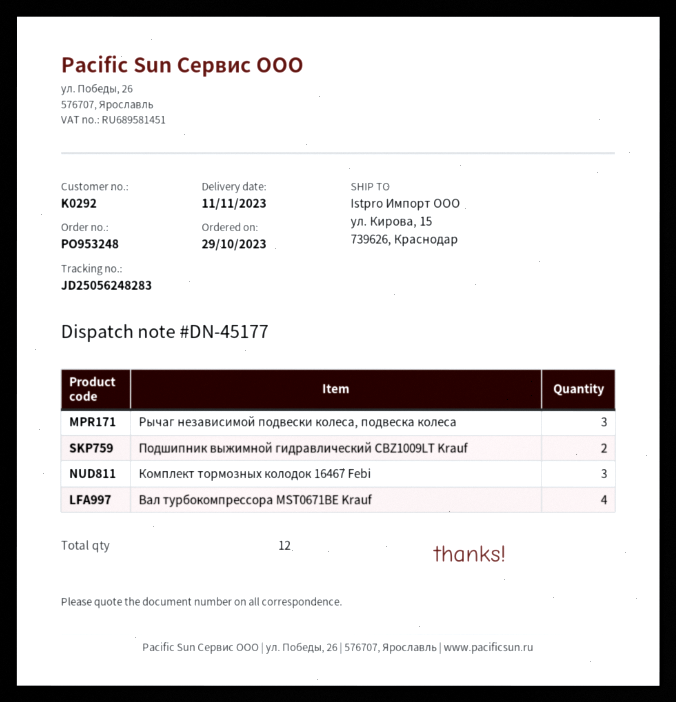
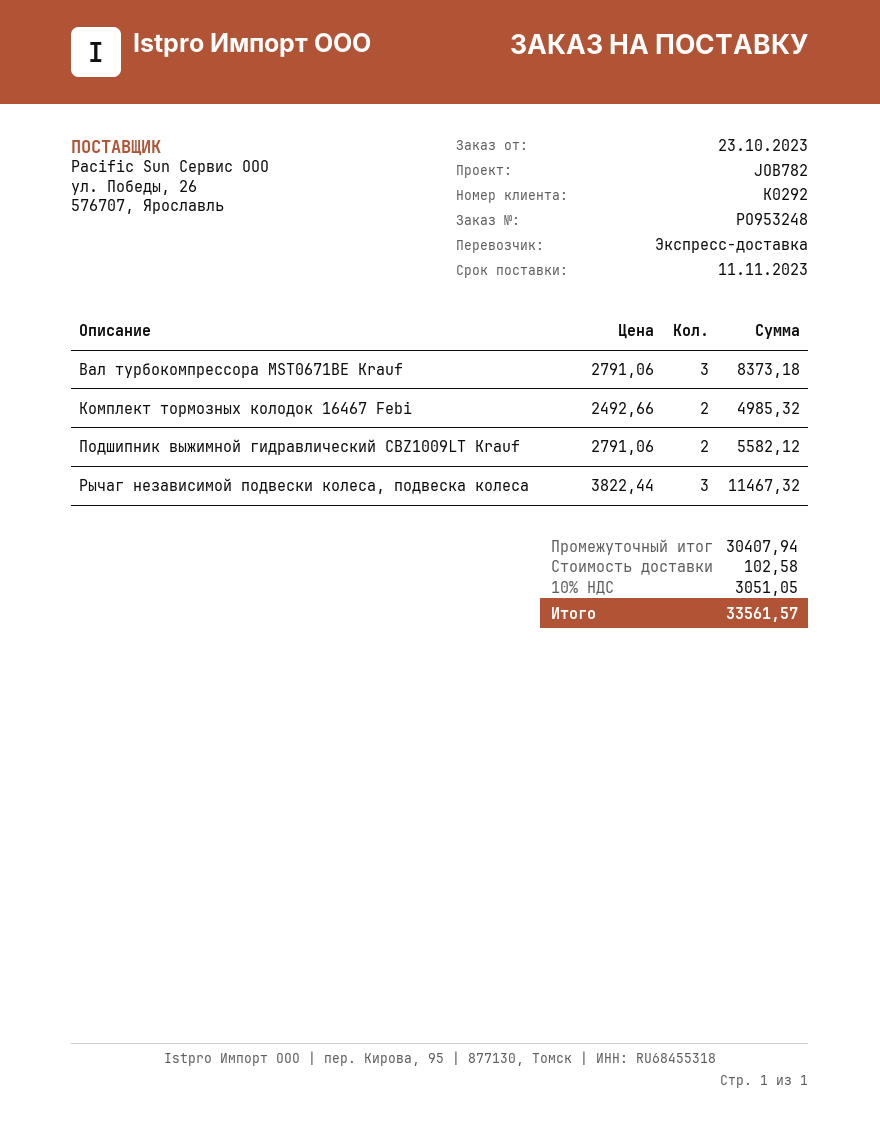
order date: 2023-10-29 -> 2023-10-23
Комплект тормозных колодок 16467 Febi: 3 -> 2
Вал турбокомпрессора MST0671BE Krauf: 4 -> 3

